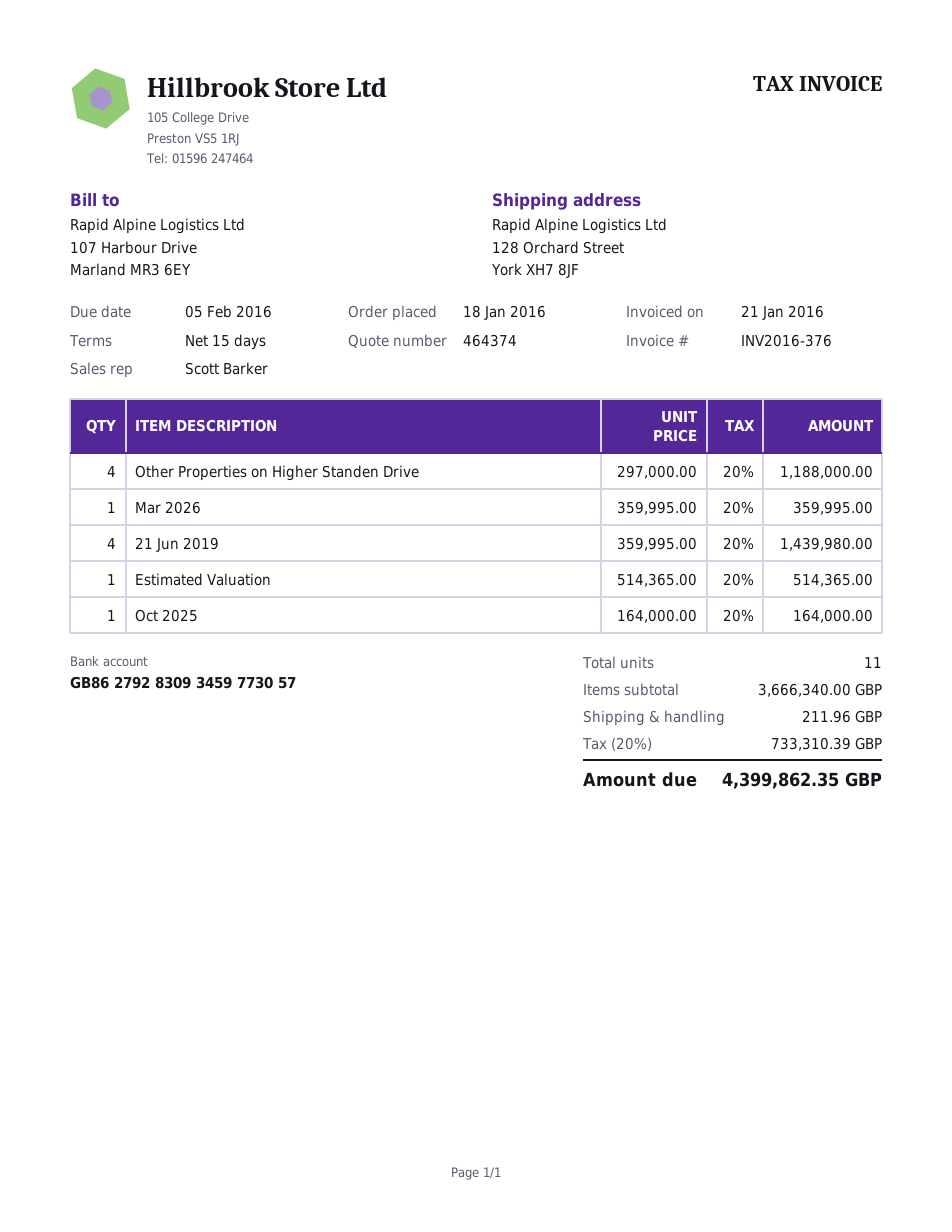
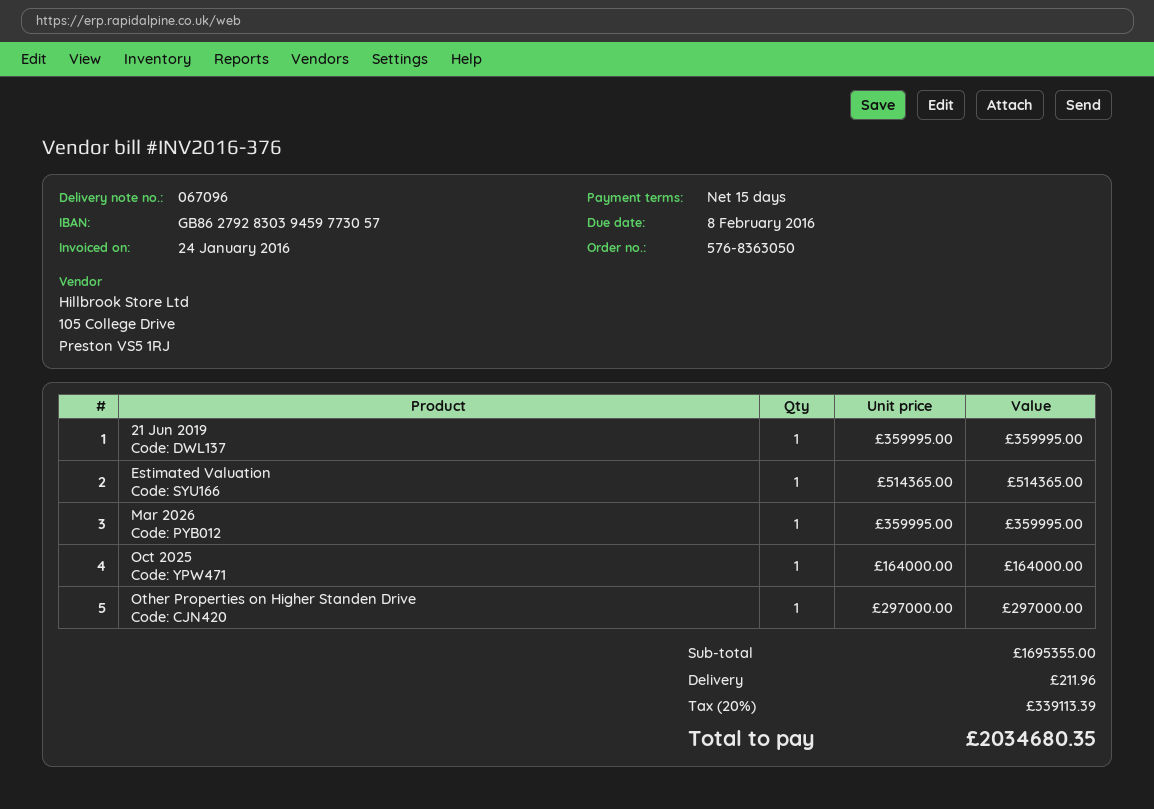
invoice date: 2016-01-21 -> 2016-01-24
due date: 2016-02-05 -> 2016-02-08
bank account: GB86279283093459773057 -> GB86279283039459773057
Other Properties on Higher Standen Drive: 4 x 297000.00 = 1188000.00 -> 1 x 297000.00 = 297000.00
21 Jun 2019: 4 x 359995.00 = 1439980.00 -> 1 x 359995.00 = 359995.00
subtotal: 3666340.00 -> 1695355.00
tax: 20% = 733310.39 -> 20% = 339113.39
total: 4399862.35 -> 2034680.35

